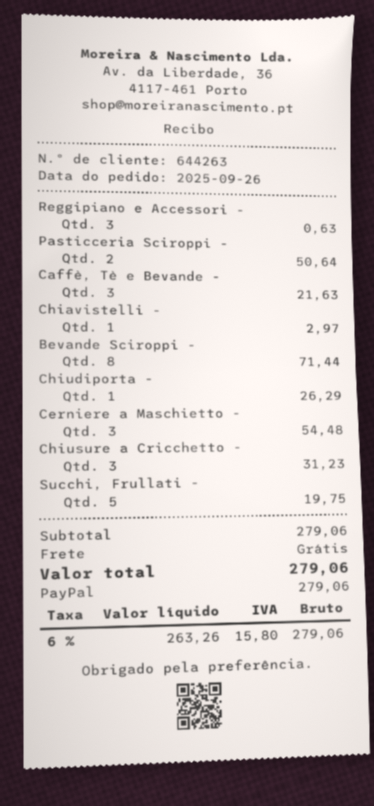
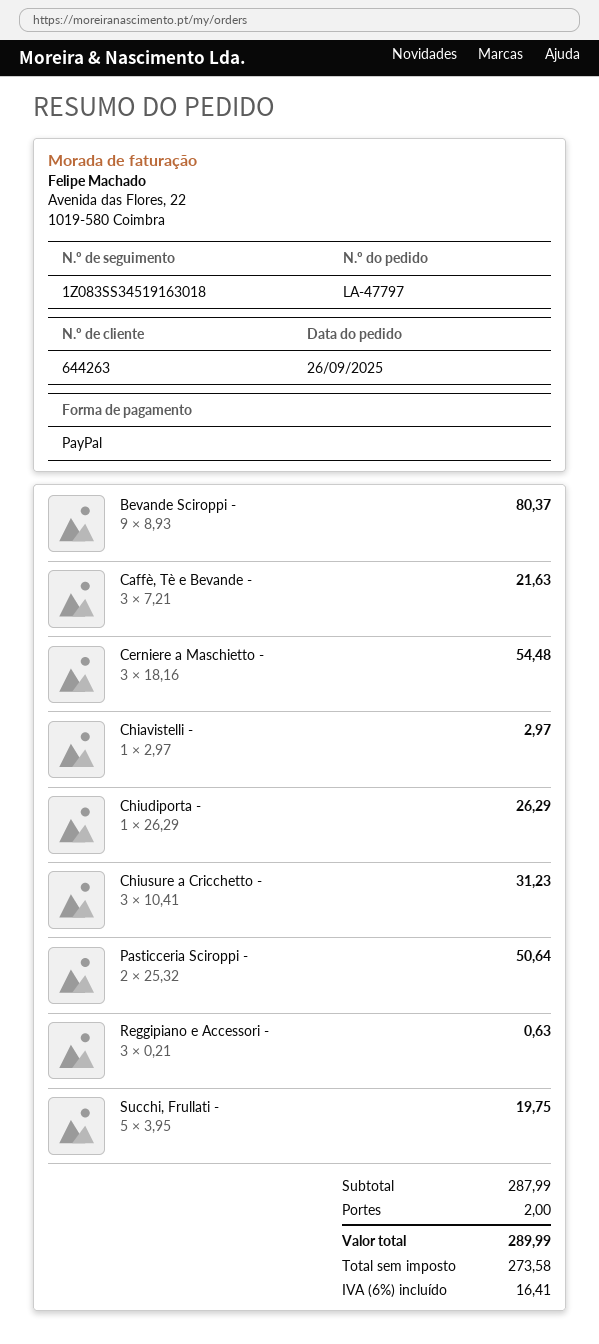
Bevande Sciroppi -: 8 for 71.44 -> 9 for 80.37
subtotal: 279.06 -> 287.99
shipping: 0.00 -> 2.00
net: 263.26 -> 273.58
tax: 6% = 15.80 -> 6% = 16.41
total: 279.06 -> 289.99

